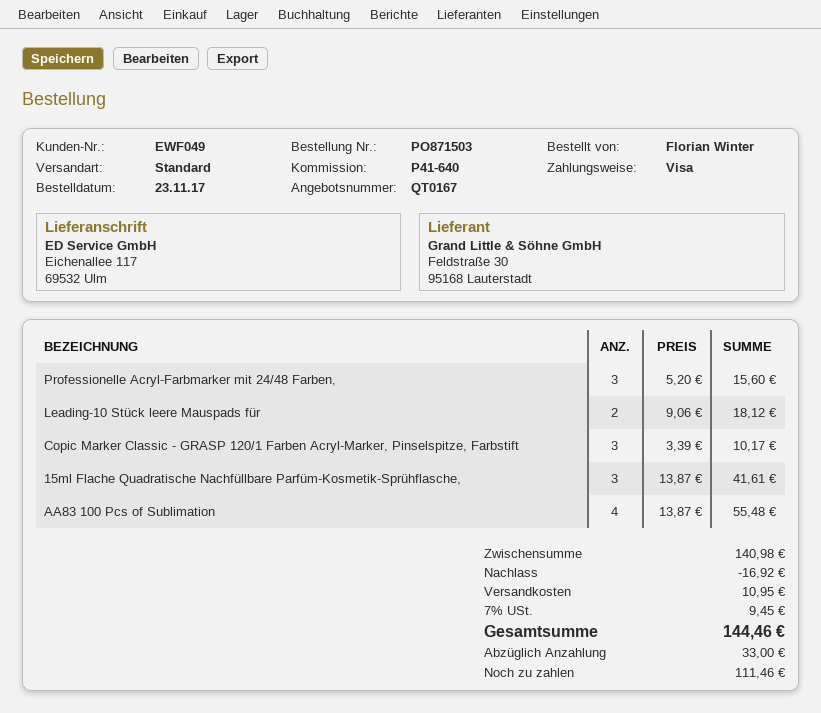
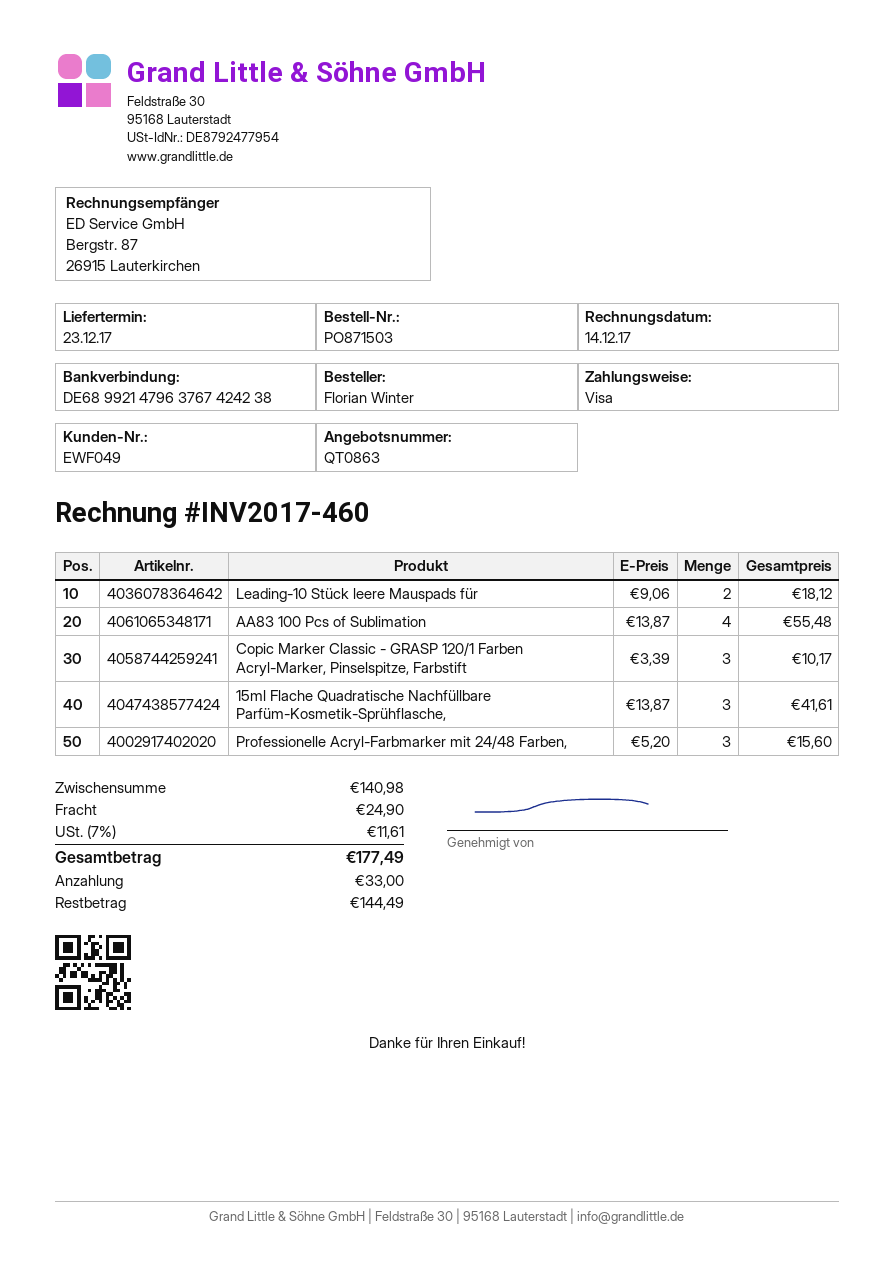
quote number: QT0167 -> QT0863
discount: 16.92 -> none
shipping: 10.95 -> 24.90
tax: 7% = 9.45 -> 7% = 11.61
total: 144.46 -> 177.49
balance: 111.46 -> 144.49

